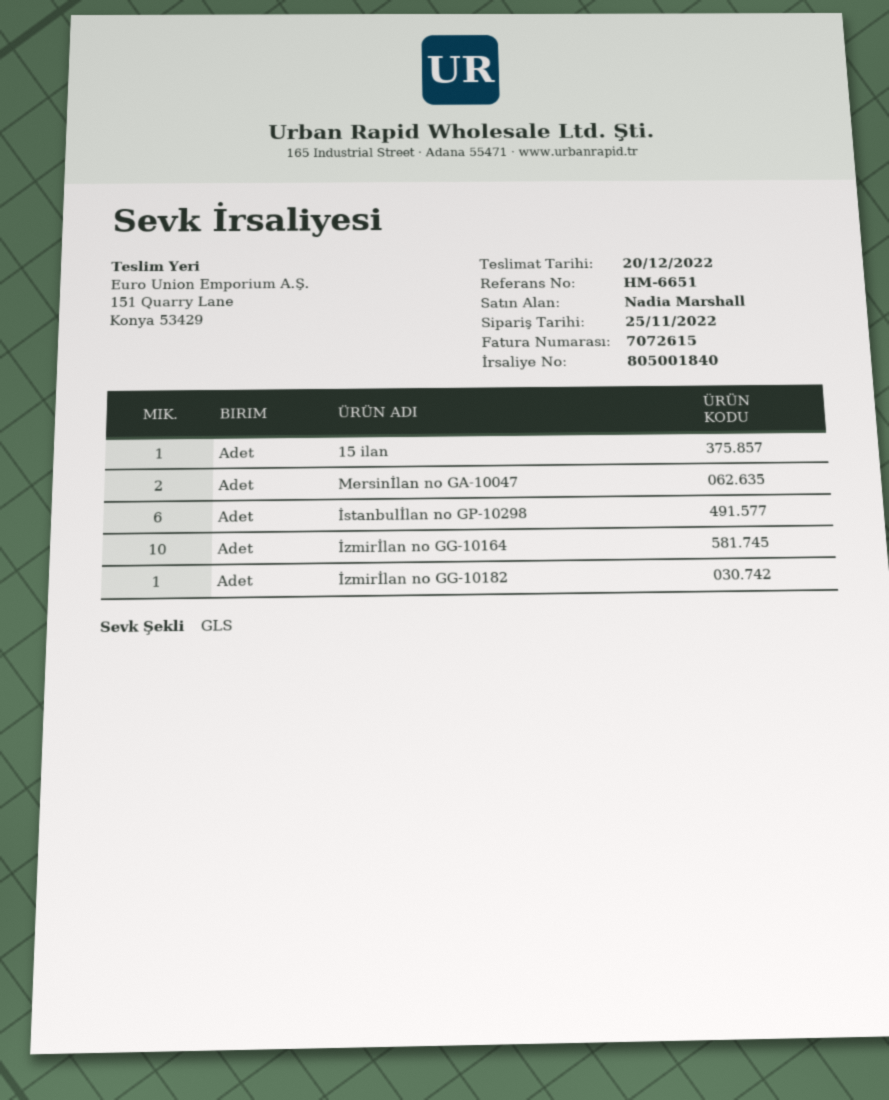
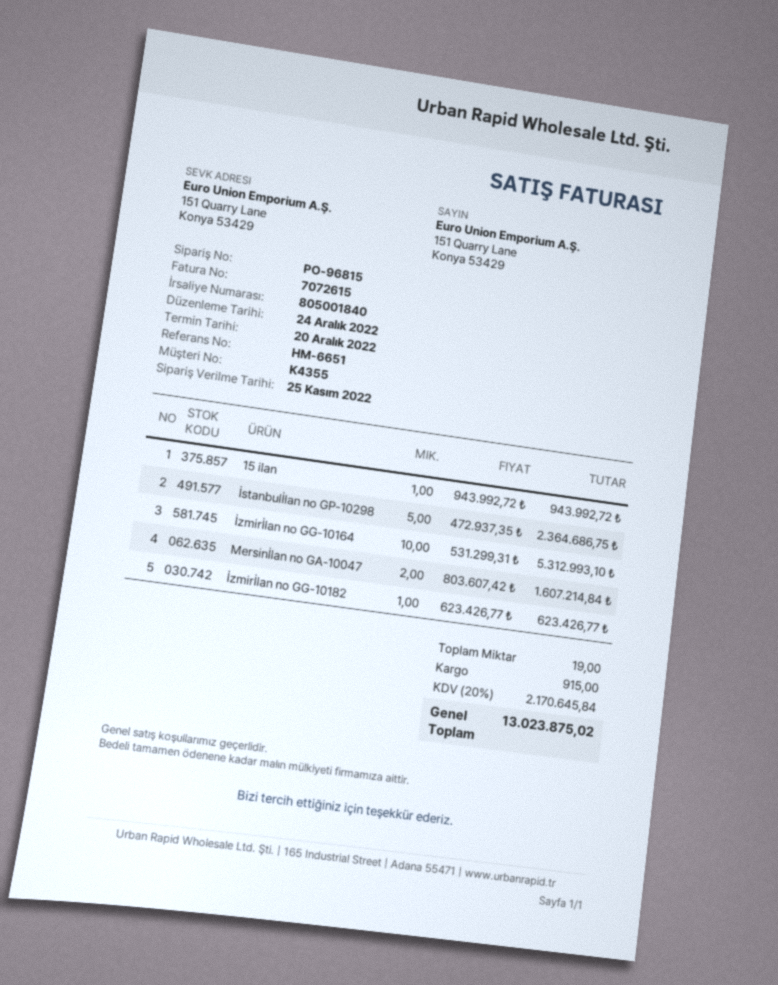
İstanbulİlan no GP-10298: 6 -> 5

